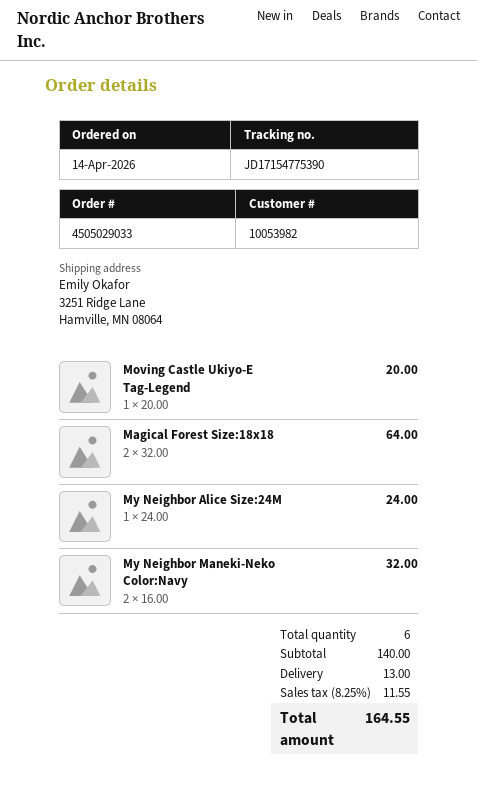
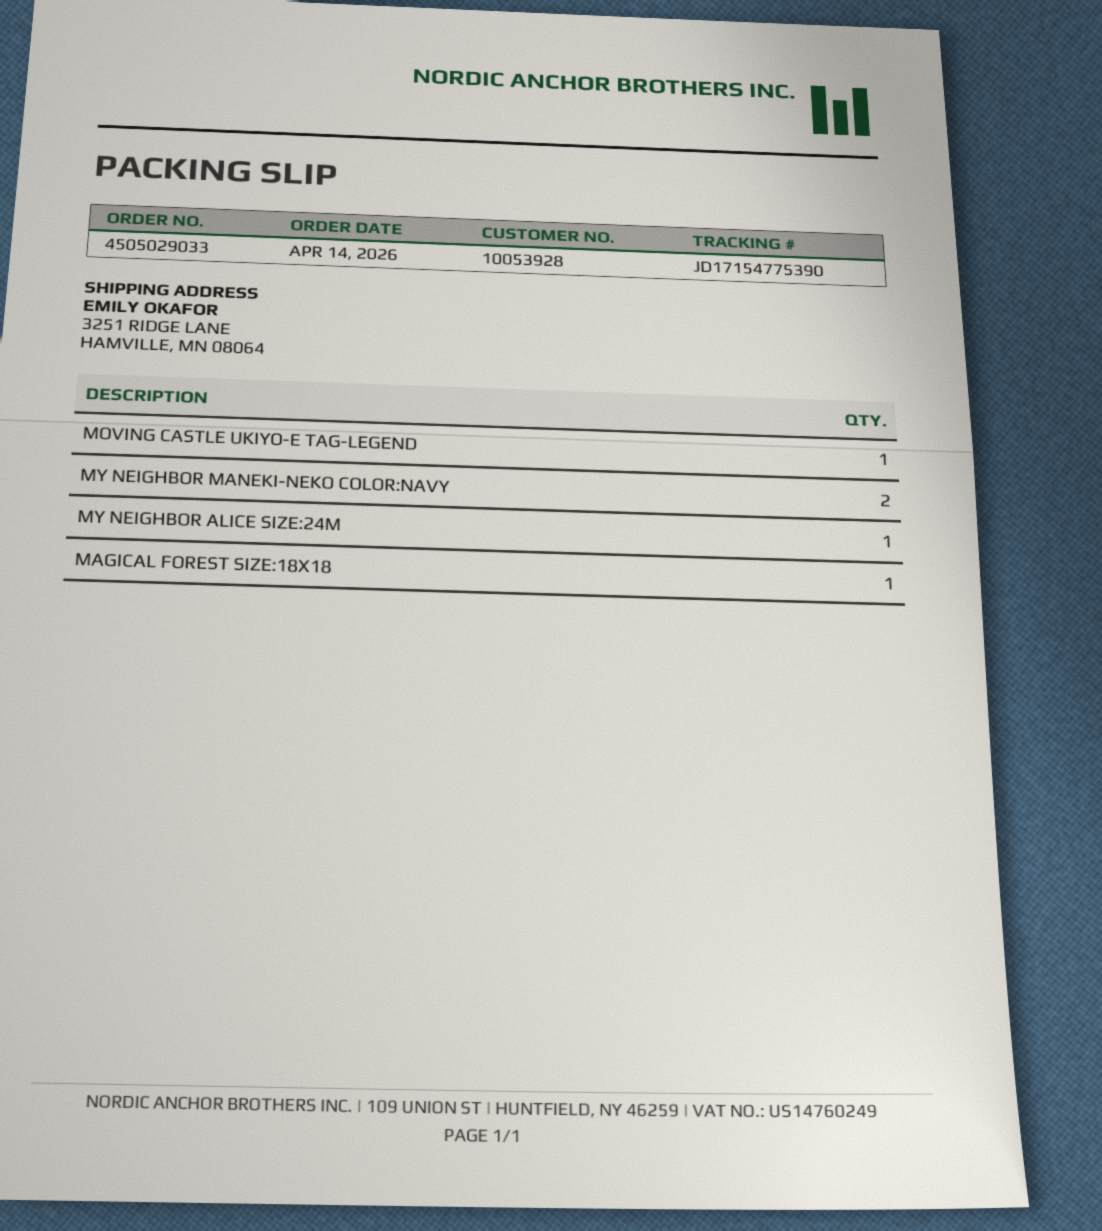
customer number: 10053982 -> 10053928
Magical Forest Size:18x18: 2 -> 1

